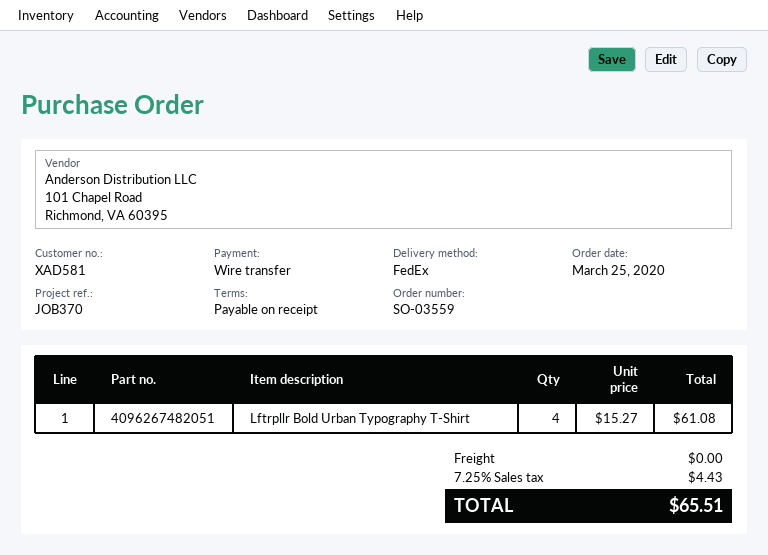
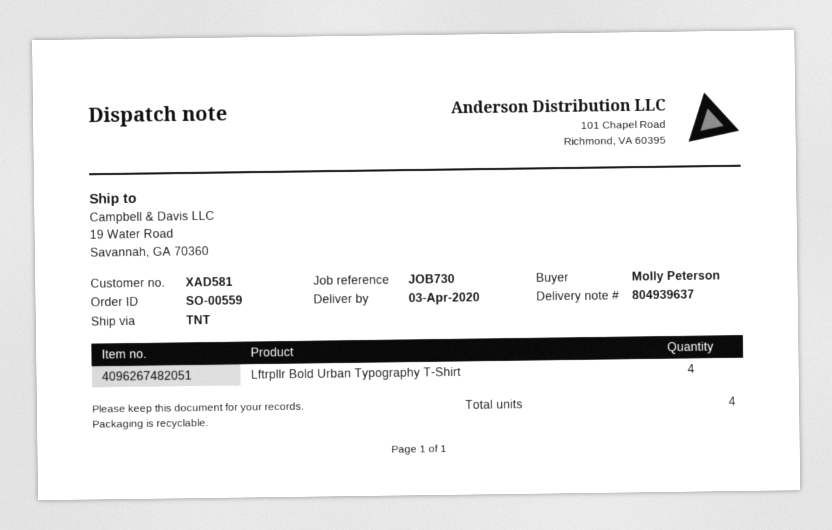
order number: SO-03559 -> SO-00559
reference: JOB370 -> JOB730
shipping method: FedEx -> TNT

